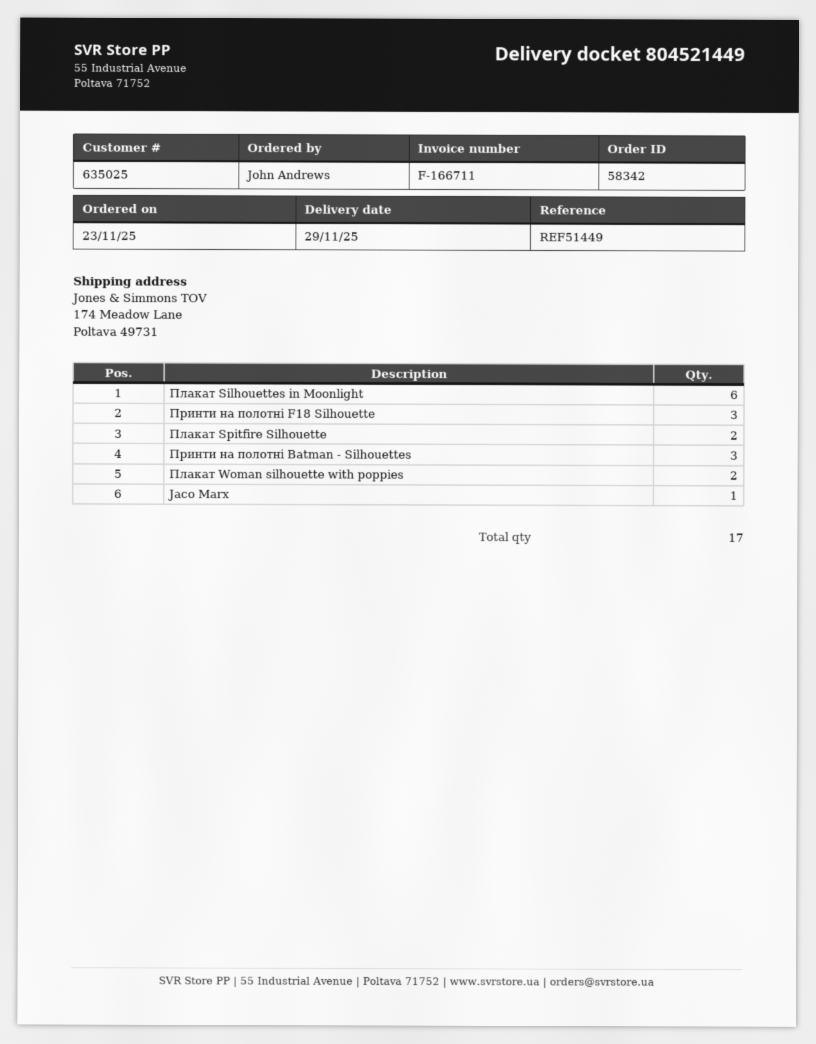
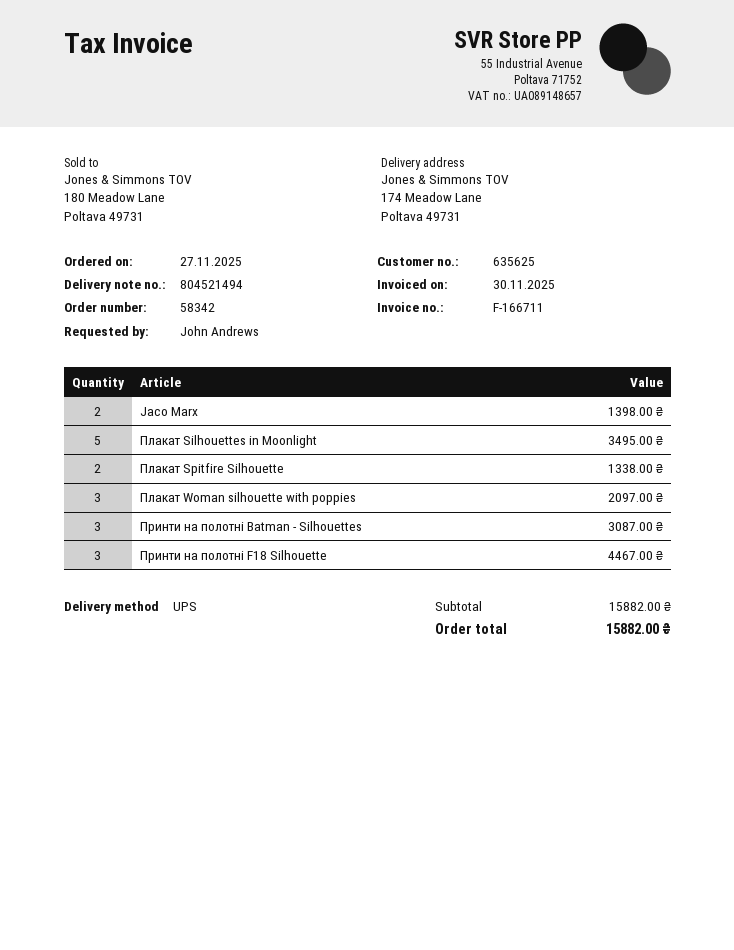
order date: 2025-11-23 -> 2025-11-27
delivery note number: 804521449 -> 804521494
customer number: 635025 -> 635625
Плакат Silhouettes in Moonlight: 6 -> 5
Плакат Woman silhouette with poppies: 2 -> 3
Jaco Marx: 1 -> 2

